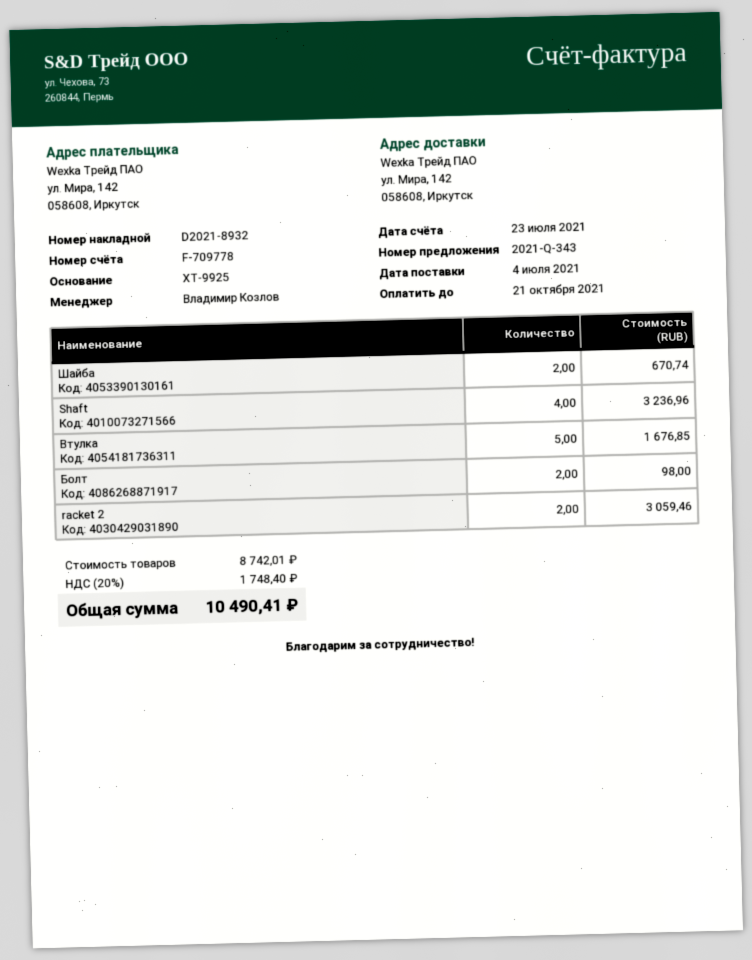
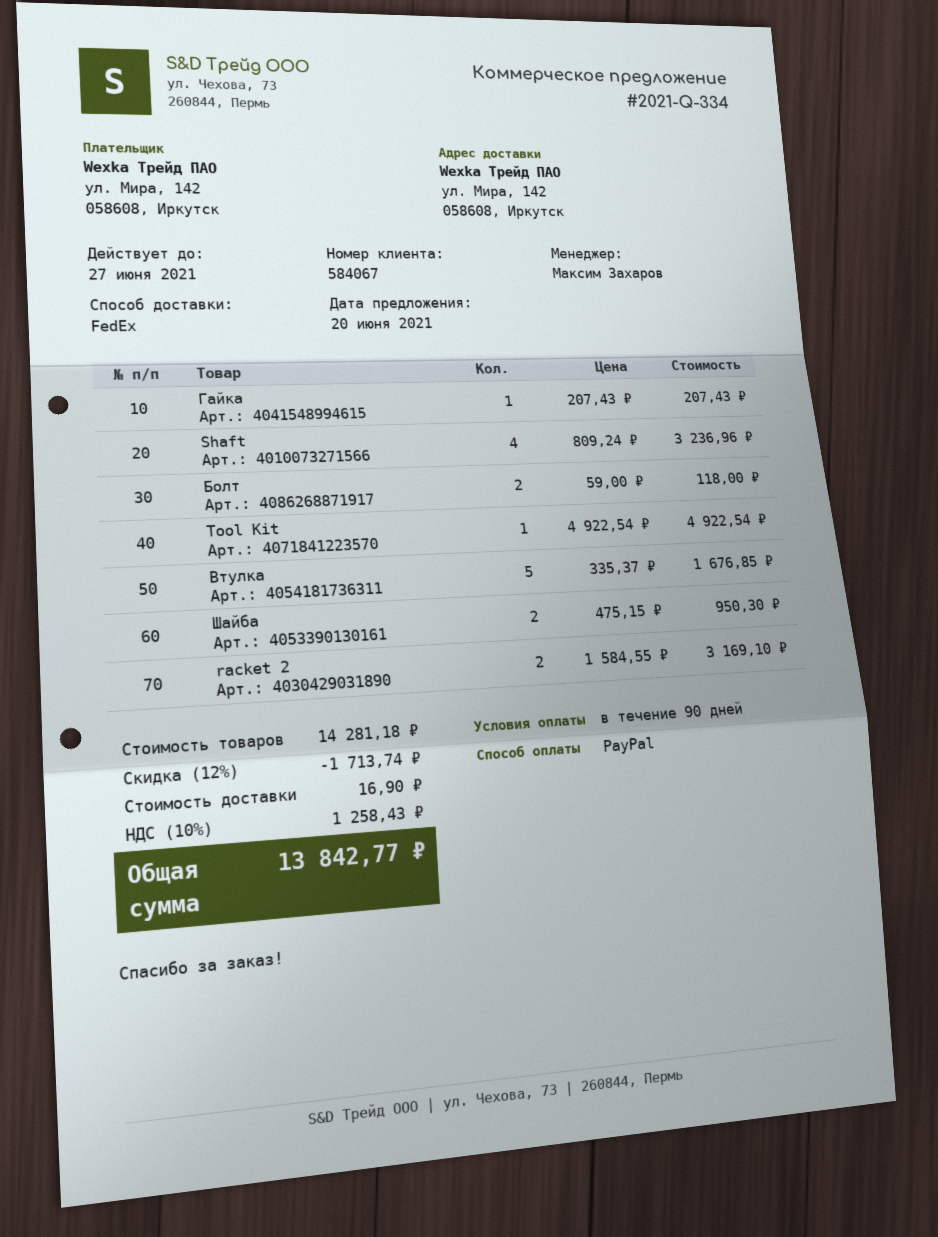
quote number: 2021-Q-343 -> 2021-Q-334
sales rep: Владимир Козлов -> Максим Захаров
Шайба: 2 for 670.74 -> 2 for 950.30
Болт: 2 for 98.00 -> 2 for 118.00
racket 2: 2 for 3059.46 -> 2 for 3169.10
Гайка: none -> 1 for 207.43
Tool Kit: none -> 1 for 4922.54
subtotal: 8742.01 -> 14281.18
discount: none -> 12% = 1713.74
shipping: none -> 16.90
tax: 20% = 1748.40 -> 10% = 1258.43
total: 10490.41 -> 13842.77

